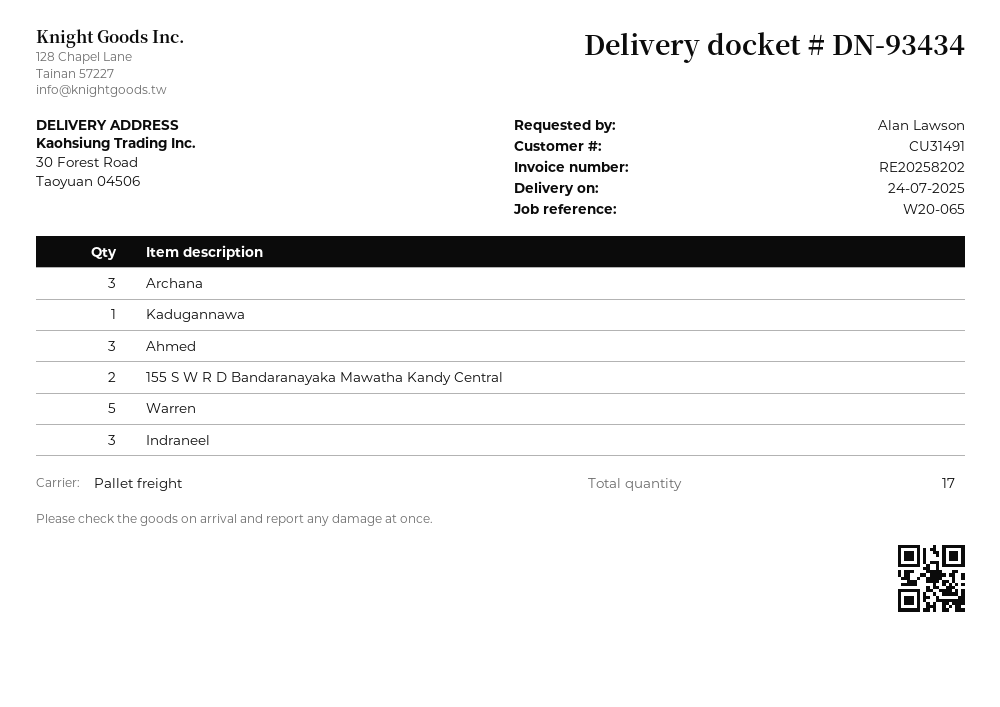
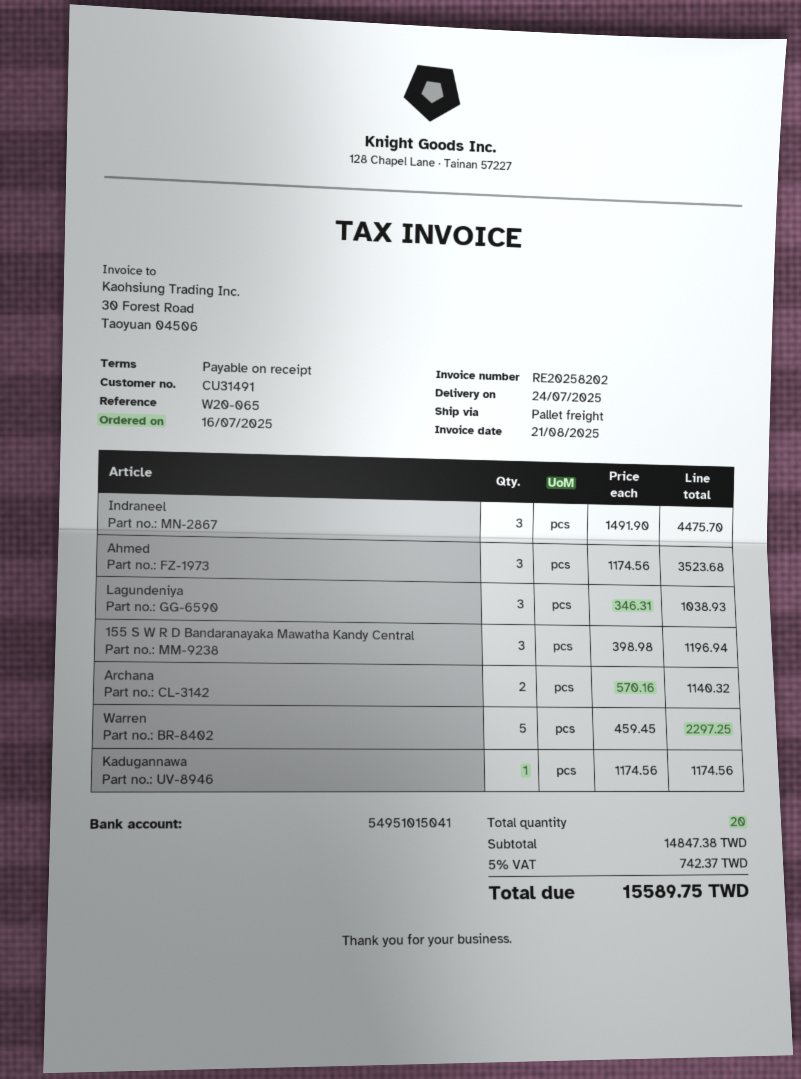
Archana: 3 -> 2
155 S W R D Bandaranayaka Mawatha Kandy Central: 2 -> 3
Lagundeniya: none -> 3
total quantity: 17 -> 20

